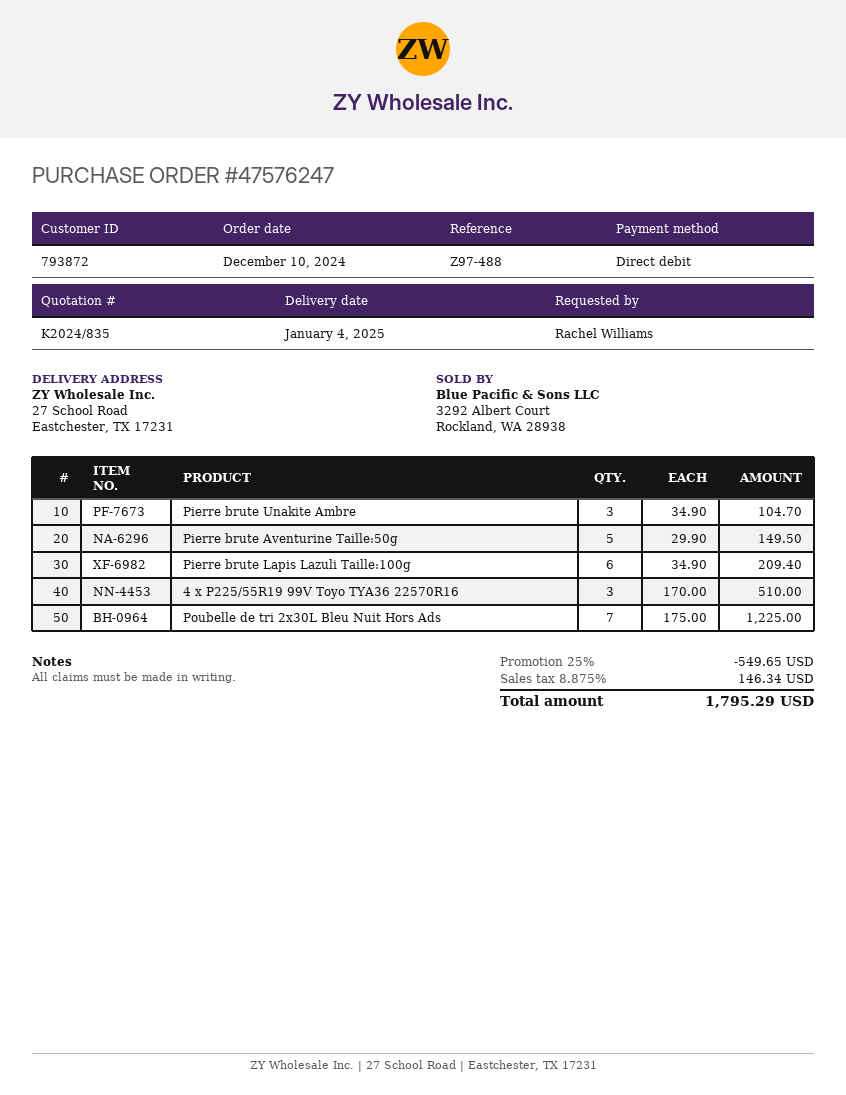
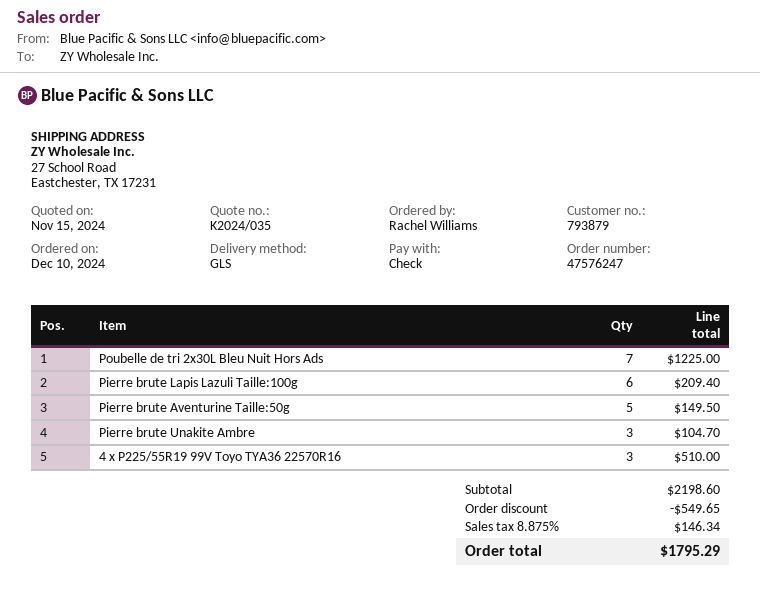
quote number: K2024/835 -> K2024/035
customer number: 793872 -> 793879
payment method: direct debit -> cheque

